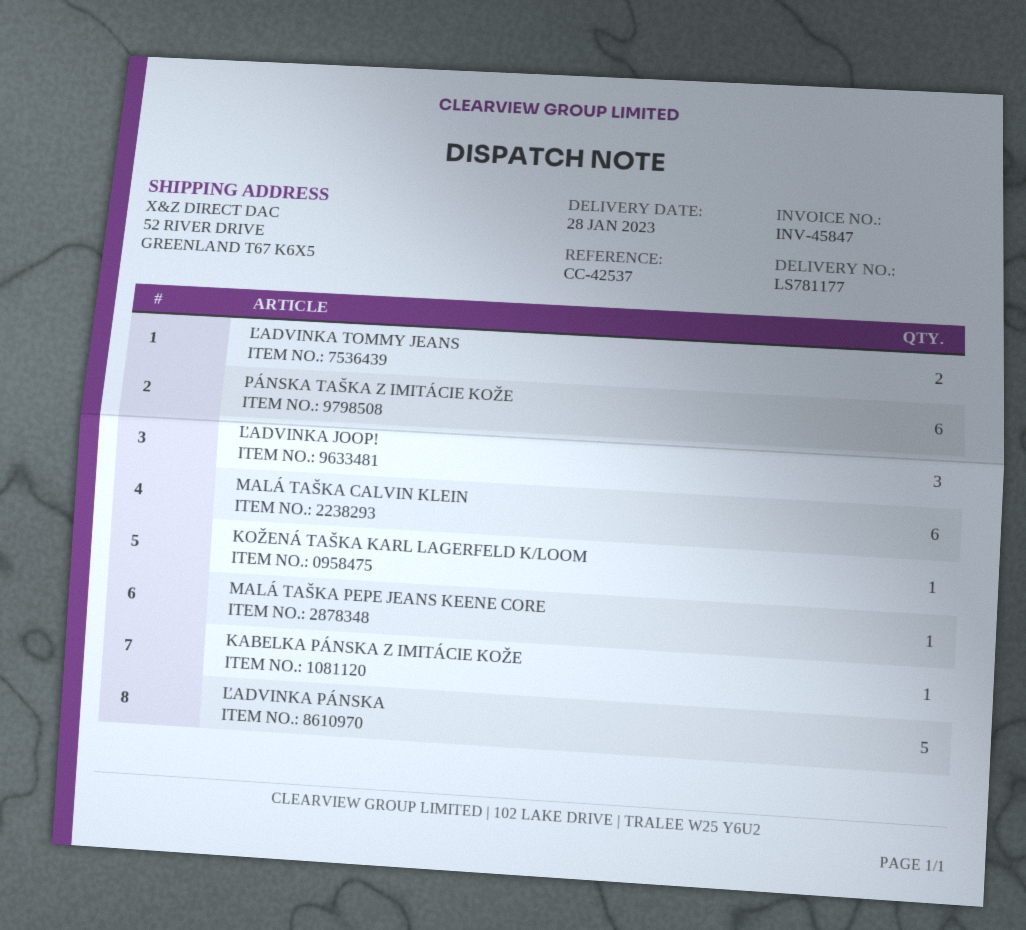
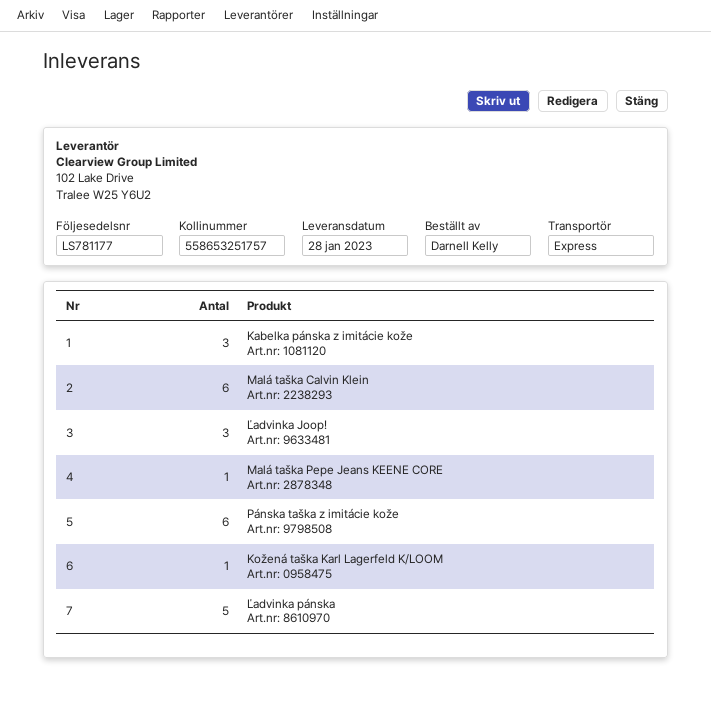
ĽADVINKA TOMMY JEANS: 2 -> none
KABELKA PÁNSKA Z IMITÁCIE KOŽE: 1 -> 3

